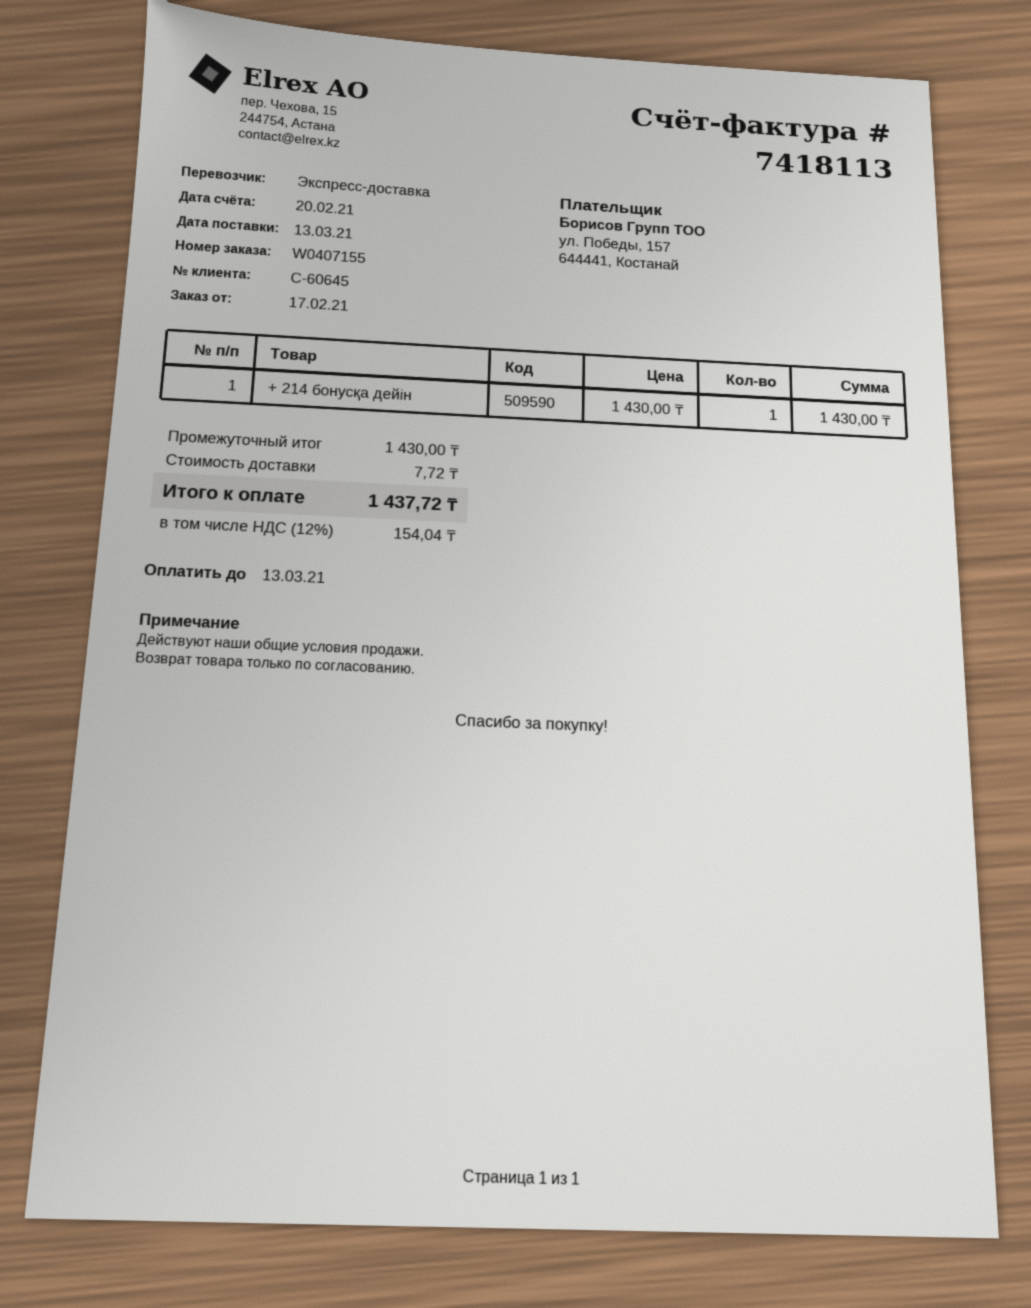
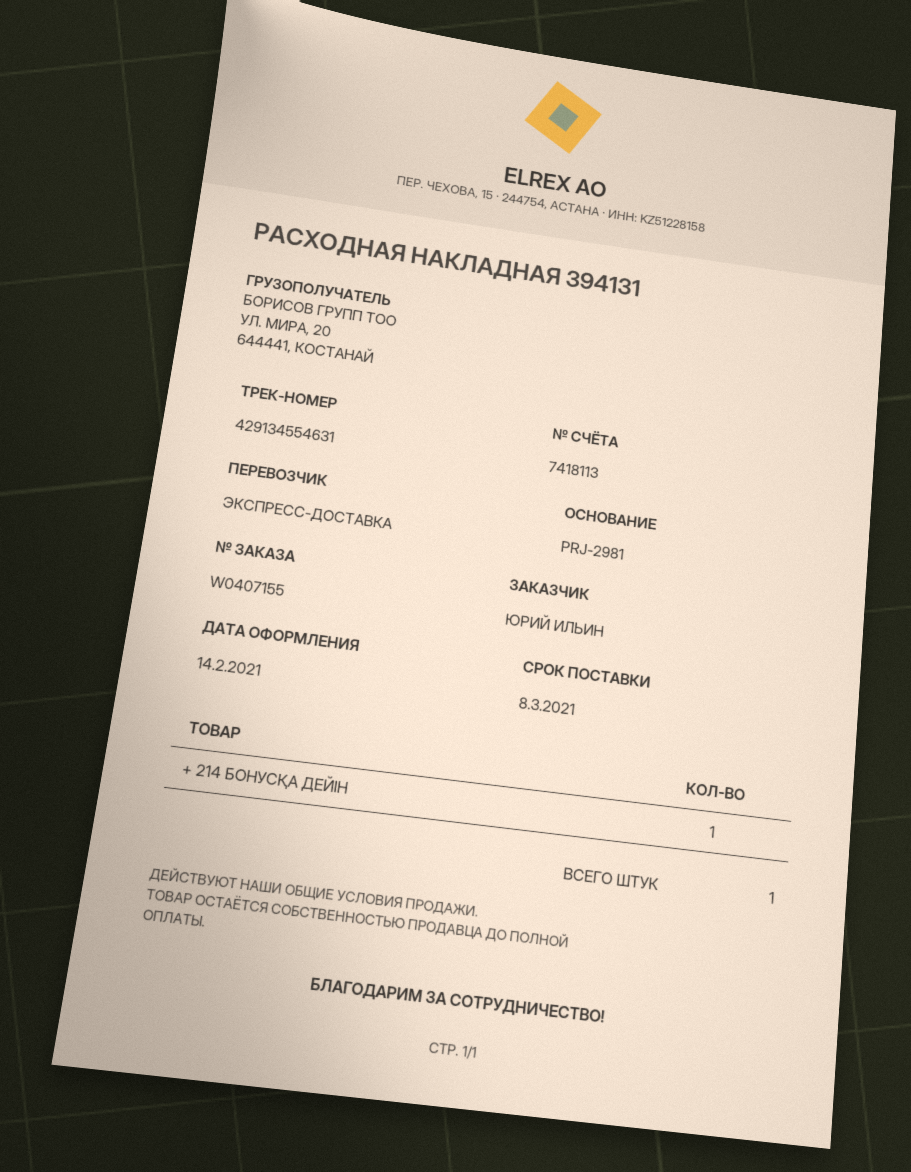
order date: 2021-02-17 -> 2021-02-14
delivery date: 2021-03-13 -> 2021-03-08

